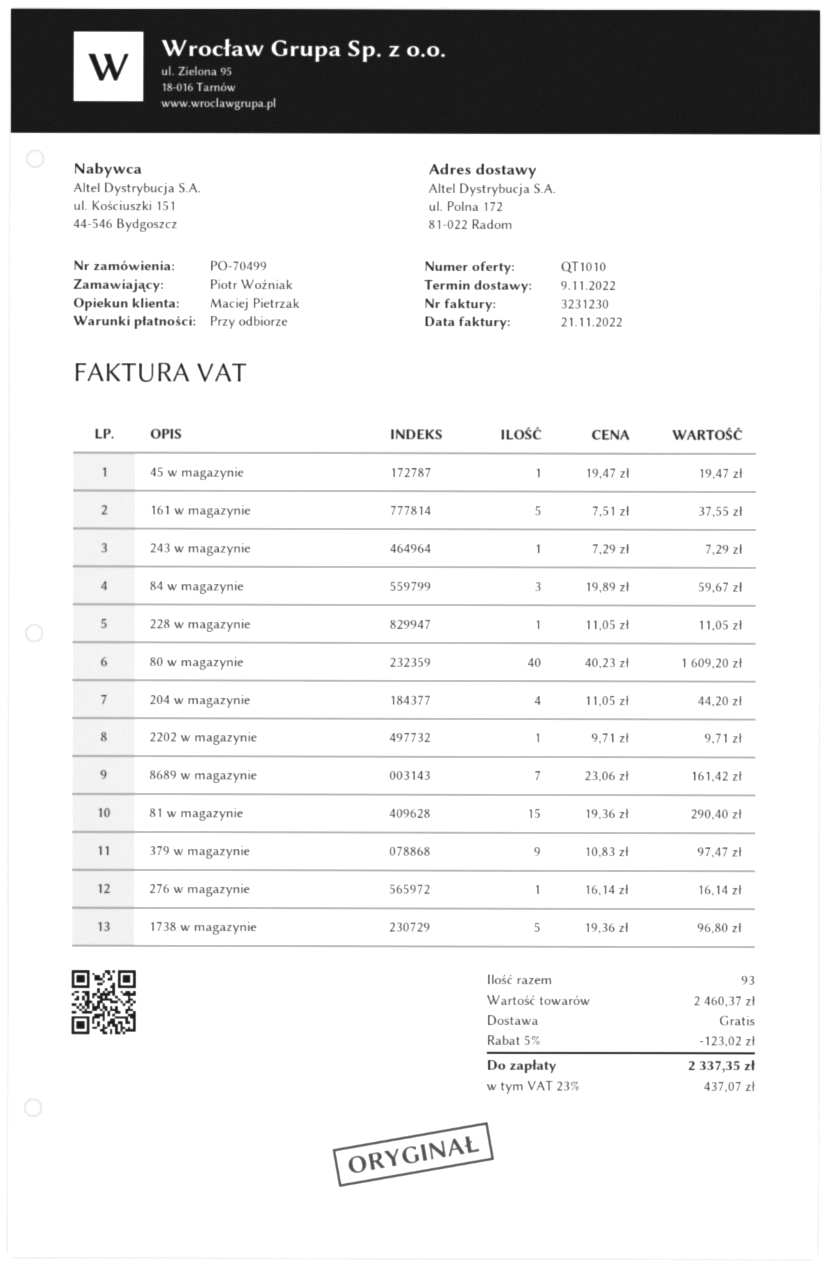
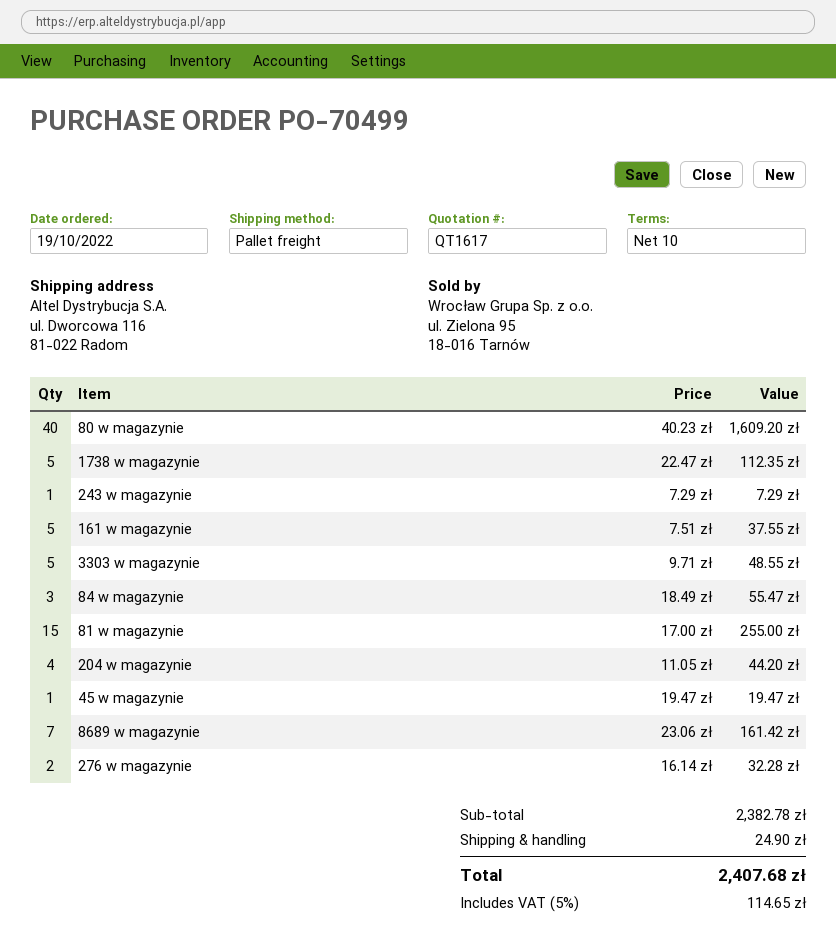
quote number: QT1010 -> QT1617
payment terms: on receipt -> 10 days
ship to: ul. Polna 172, 81-022 Radom -> ul. Dworcowa 116, 81-022 Radom
84 w magazynie: 3 x 19.89 = 59.67 -> 3 x 18.49 = 55.47
228 w magazynie: 1 x 11.05 = 11.05 -> none
2202 w magazynie: 1 x 9.71 = 9.71 -> none
81 w magazynie: 15 x 19.36 = 290.40 -> 15 x 17.00 = 255.00
379 w magazynie: 9 x 10.83 = 97.47 -> none
276 w magazynie: 1 x 16.14 = 16.14 -> 2 x 16.14 = 32.28
1738 w magazynie: 5 x 19.36 = 96.80 -> 5 x 22.47 = 112.35
3303 w magazynie: none -> 5 x 9.71 = 48.55
subtotal: 2460.37 -> 2382.78
discount: 5% = 123.02 -> none
shipping: 0.00 -> 24.90
tax: 23% = 437.07 -> 5% = 114.65
total: 2337.35 -> 2407.68

